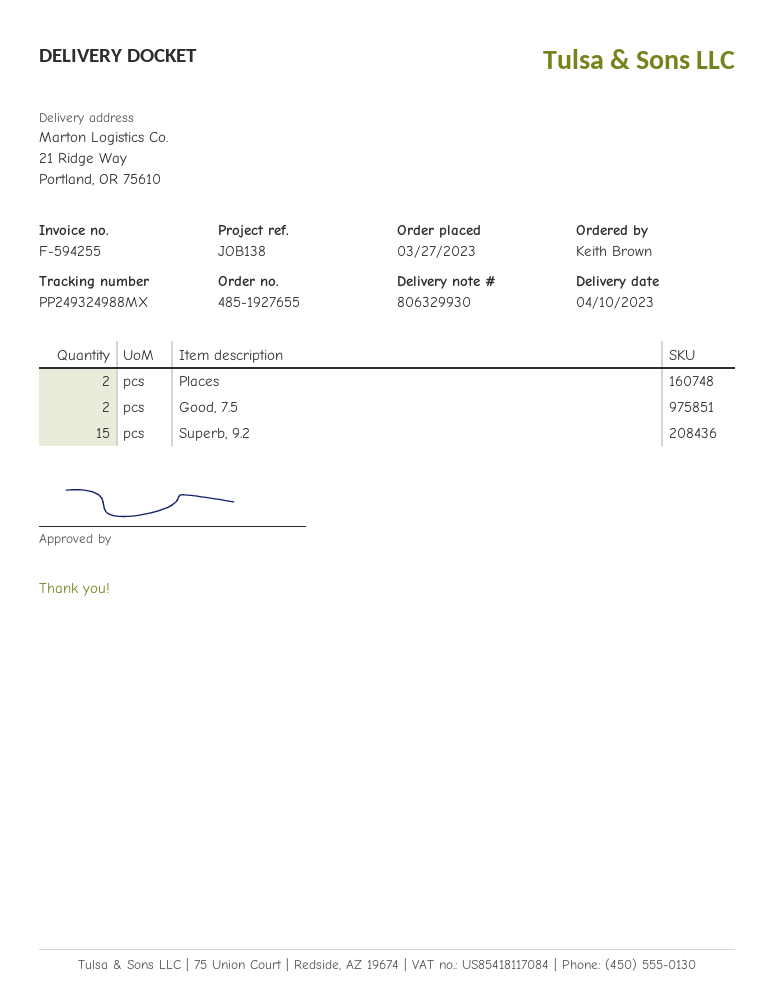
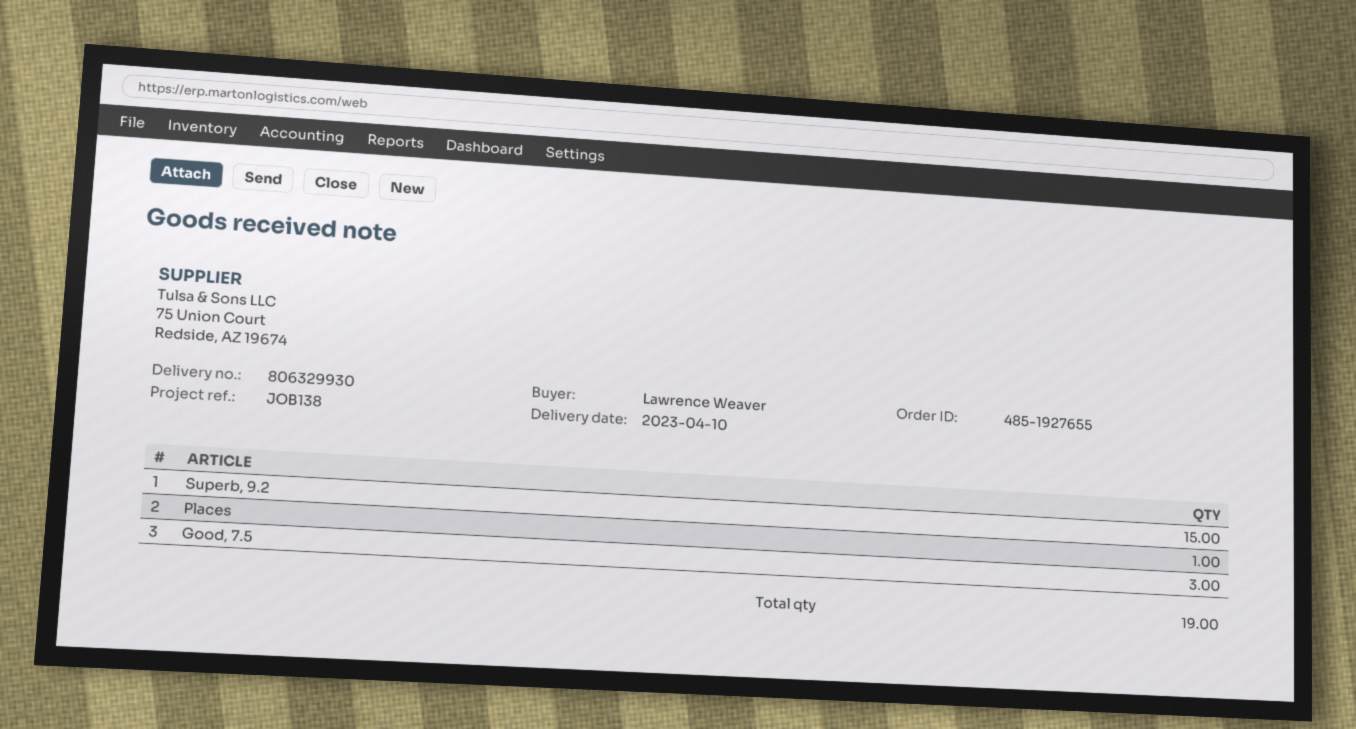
ordered by: Keith Brown -> Lawrence Weaver
Places: 2 -> 1
Good, 7.5: 2 -> 3

